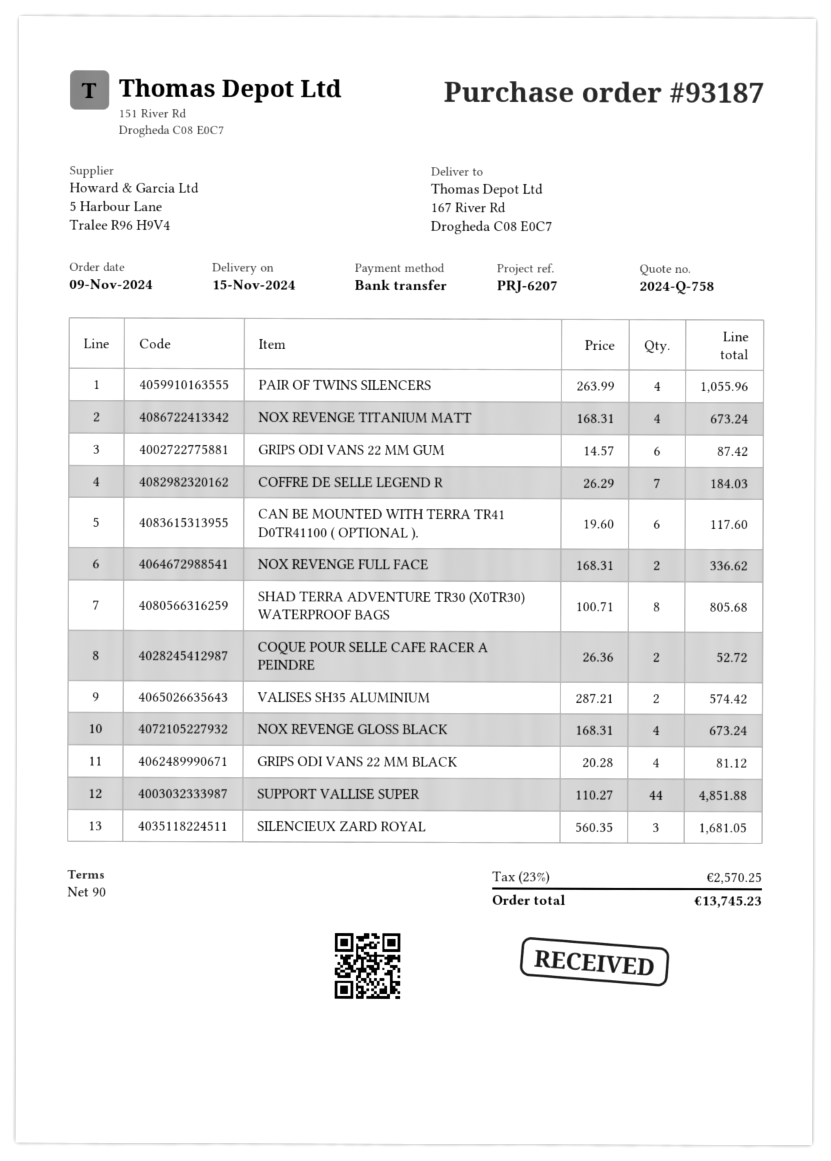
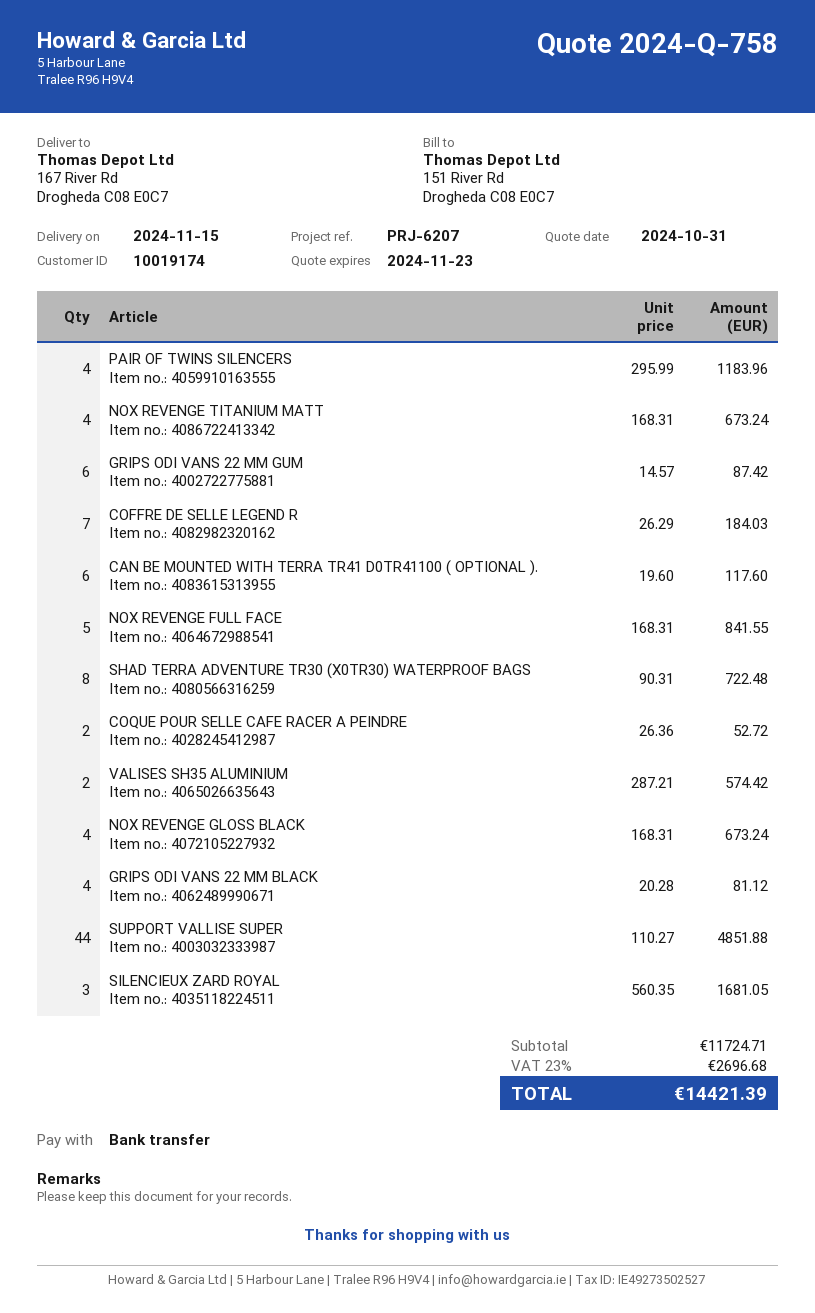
PAIR OF TWINS SILENCERS: 4 x 263.99 = 1055.96 -> 4 x 295.99 = 1183.96
NOX REVENGE FULL FACE: 2 x 168.31 = 336.62 -> 5 x 168.31 = 841.55
SHAD TERRA ADVENTURE TR30 (X0TR30) WATERPROOF BAGS: 8 x 100.71 = 805.68 -> 8 x 90.31 = 722.48
tax: 23% = 2570.25 -> 23% = 2696.68
total: 13745.23 -> 14421.39

